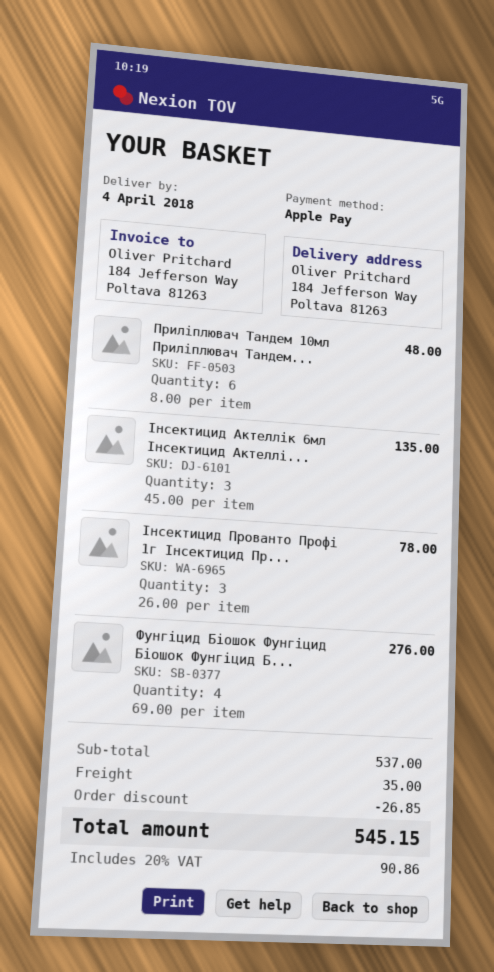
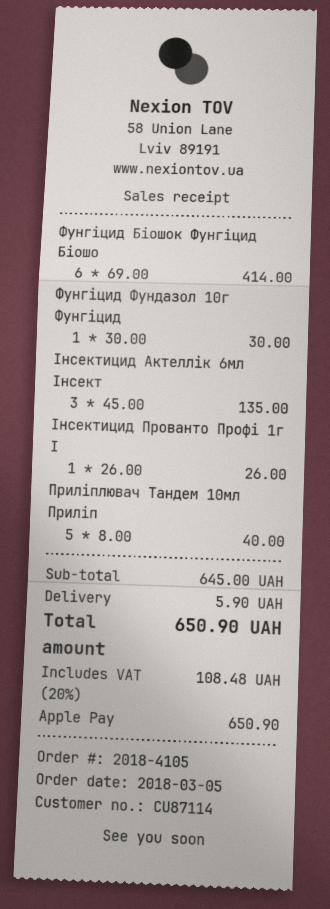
Приліплювач Тандем 10мл Приліплювач Тандем...: 6 x 8.00 = 48.00 -> 5 x 8.00 = 40.00
Інсектицид Прованто Профі 1г Інсектицид Пр...: 3 x 26.00 = 78.00 -> 1 x 26.00 = 26.00
Фунгіцид Біошок Фунгіцид Біошок Фунгіцид Б...: 4 x 69.00 = 276.00 -> 6 x 69.00 = 414.00
Фунгіцид Фундазол 10г Фунгіцид: none -> 1 x 30.00 = 30.00
subtotal: 537.00 -> 645.00
discount: 26.85 -> none
shipping: 35.00 -> 5.90
tax: 20% = 90.86 -> 20% = 108.48
total: 545.15 -> 650.90

